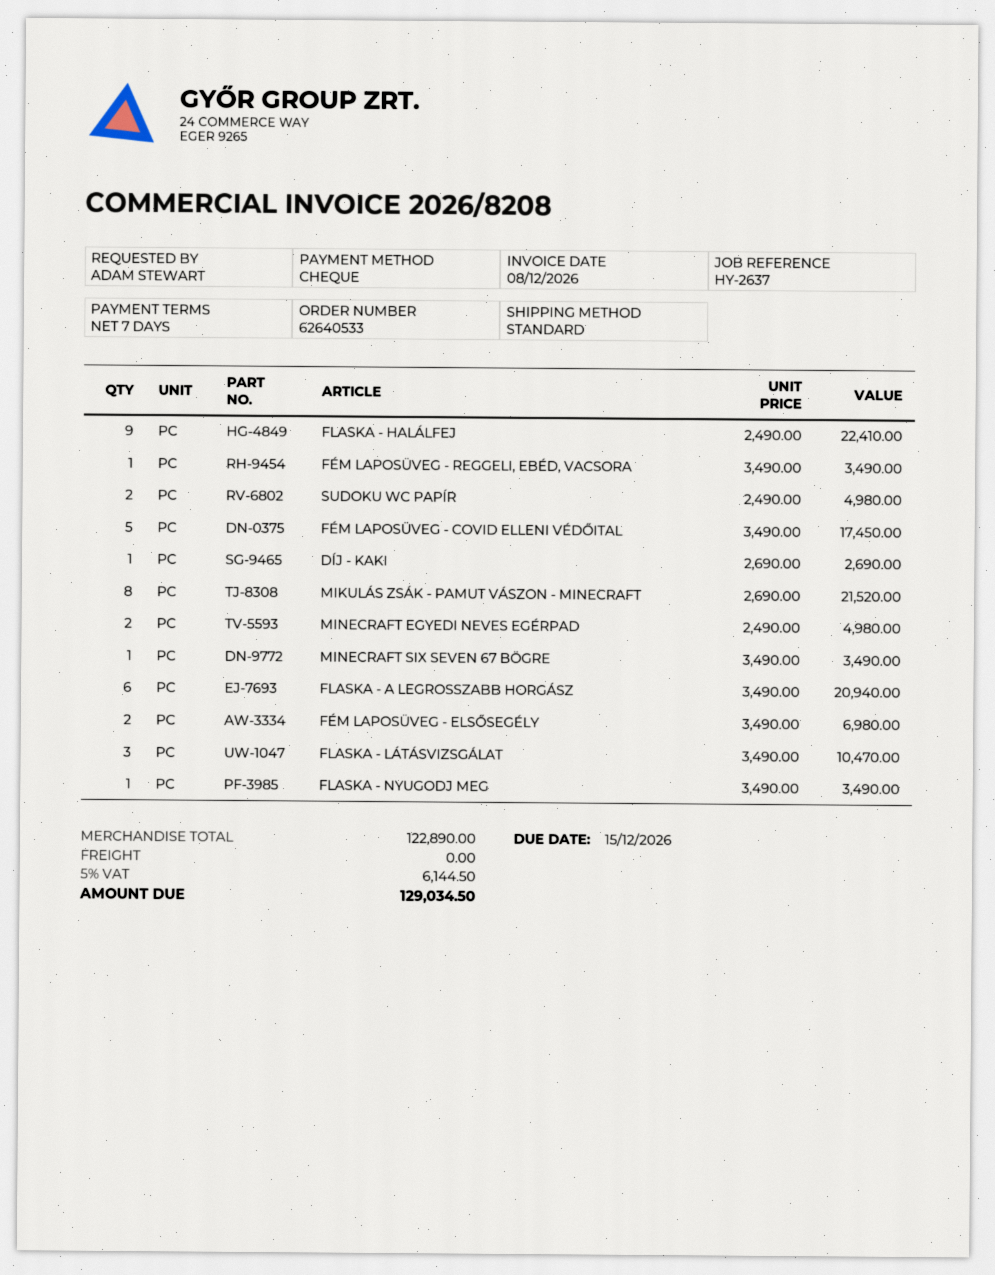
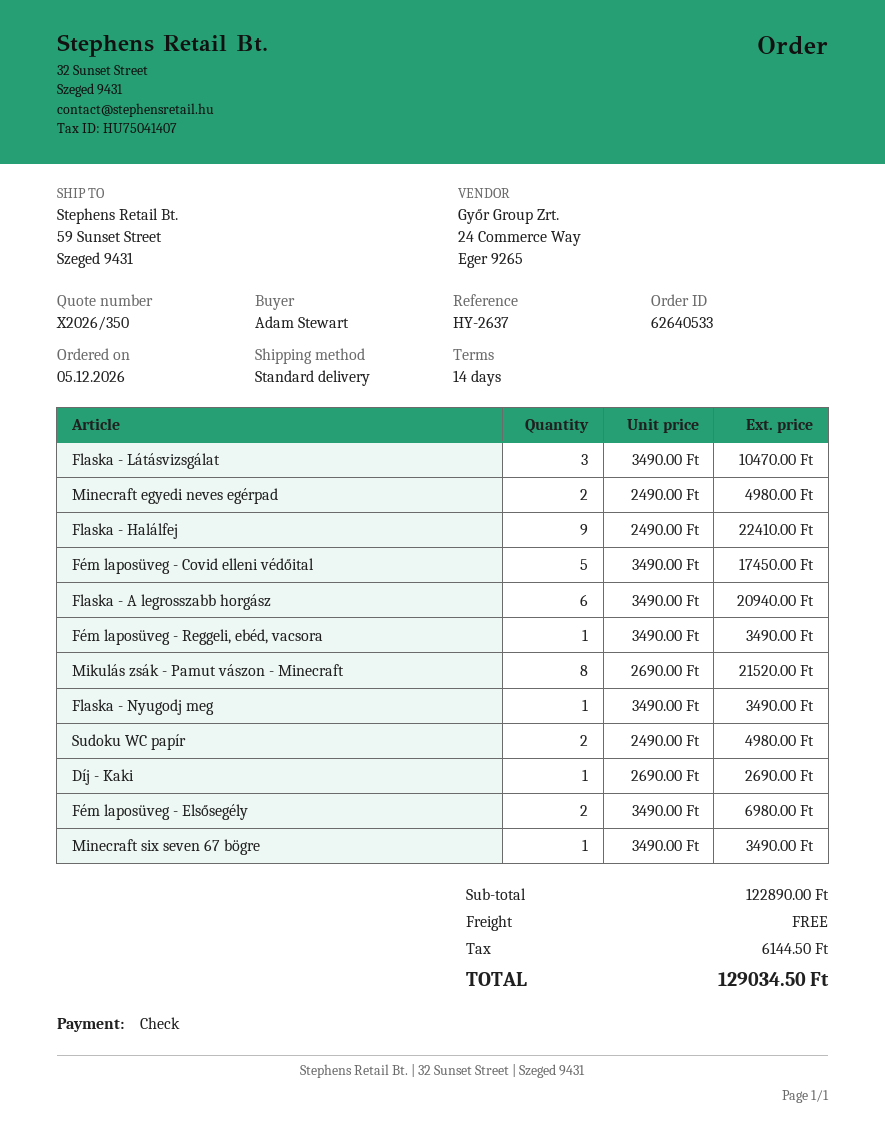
payment terms: 7 days -> 14 days

